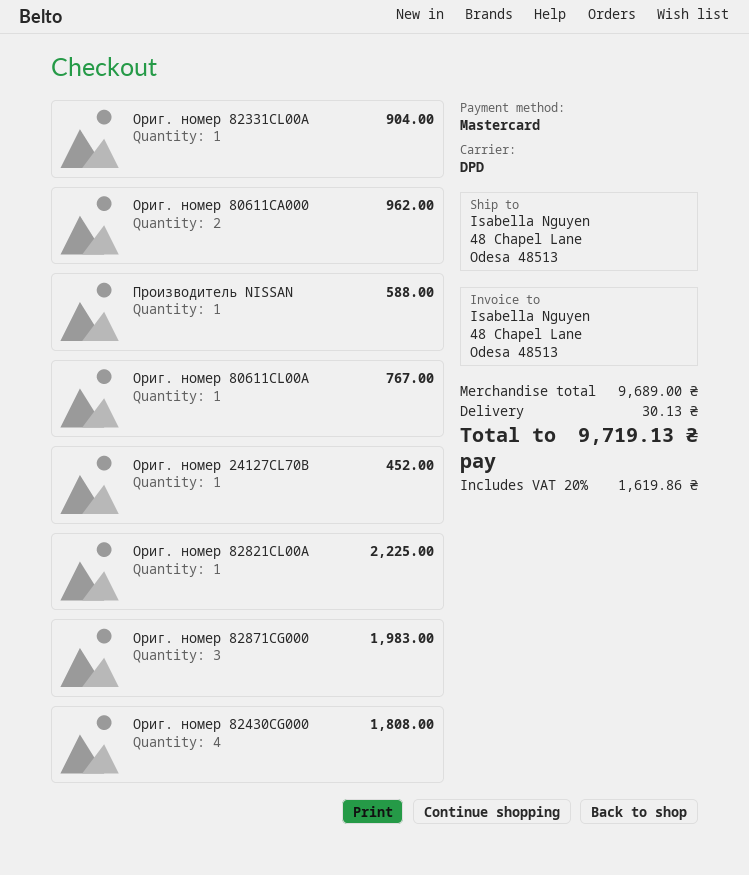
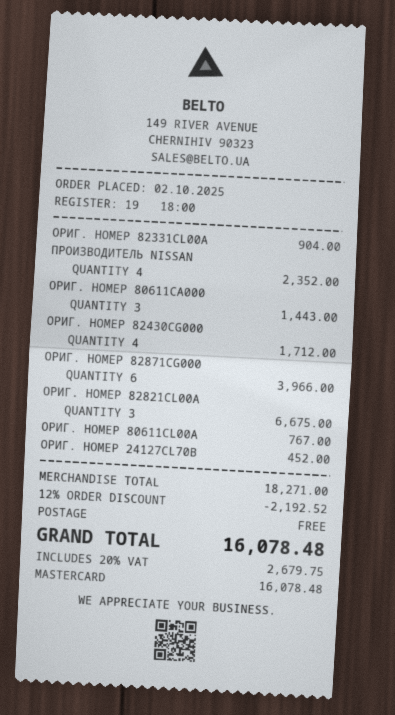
Ориг. номер 80611CA000: 2 for 962.00 -> 3 for 1443.00
Производитель NISSAN: 1 for 588.00 -> 4 for 2352.00
Ориг. номер 82821CL00A: 1 for 2225.00 -> 3 for 6675.00
Ориг. номер 82871CG000: 3 for 1983.00 -> 6 for 3966.00
Ориг. номер 82430CG000: 4 for 1808.00 -> 4 for 1712.00
subtotal: 9689.00 -> 18271.00
discount: none -> 12% = 2192.52
shipping: 30.13 -> 0.00
tax: 20% = 1619.86 -> 20% = 2679.75
total: 9719.13 -> 16078.48

